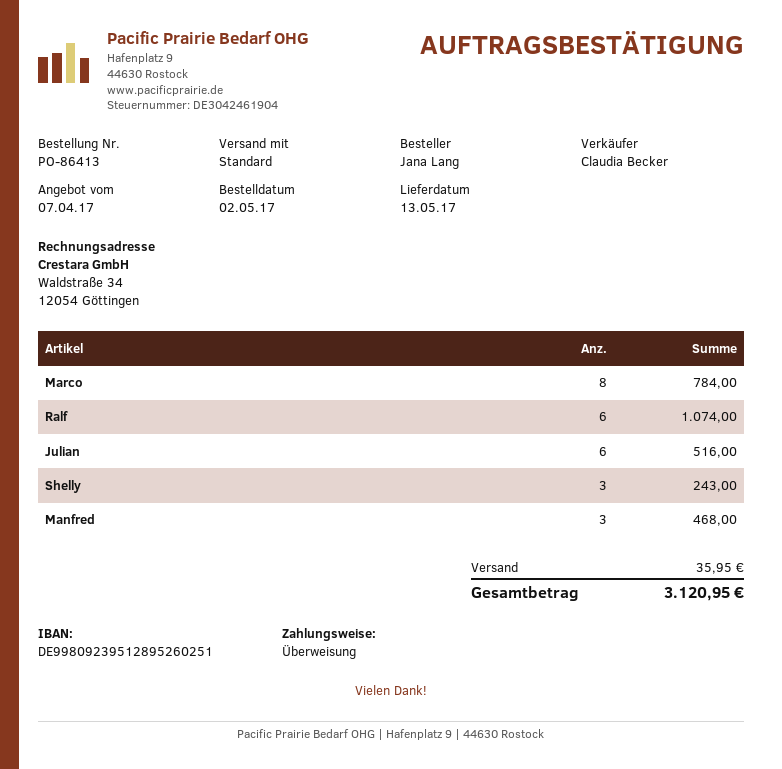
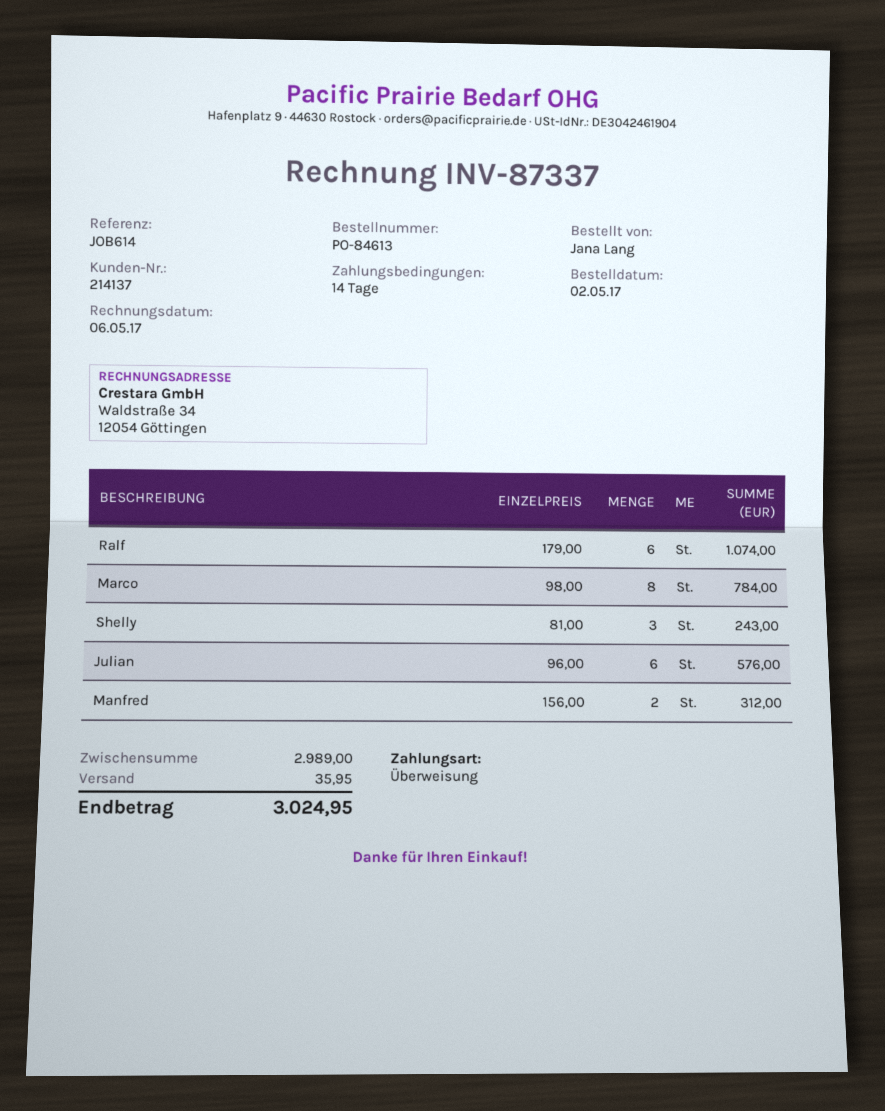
order number: PO-86413 -> PO-84613
Julian: 6 for 516.00 -> 6 for 576.00
Manfred: 3 for 468.00 -> 2 for 312.00
total: 3120.95 -> 3024.95

